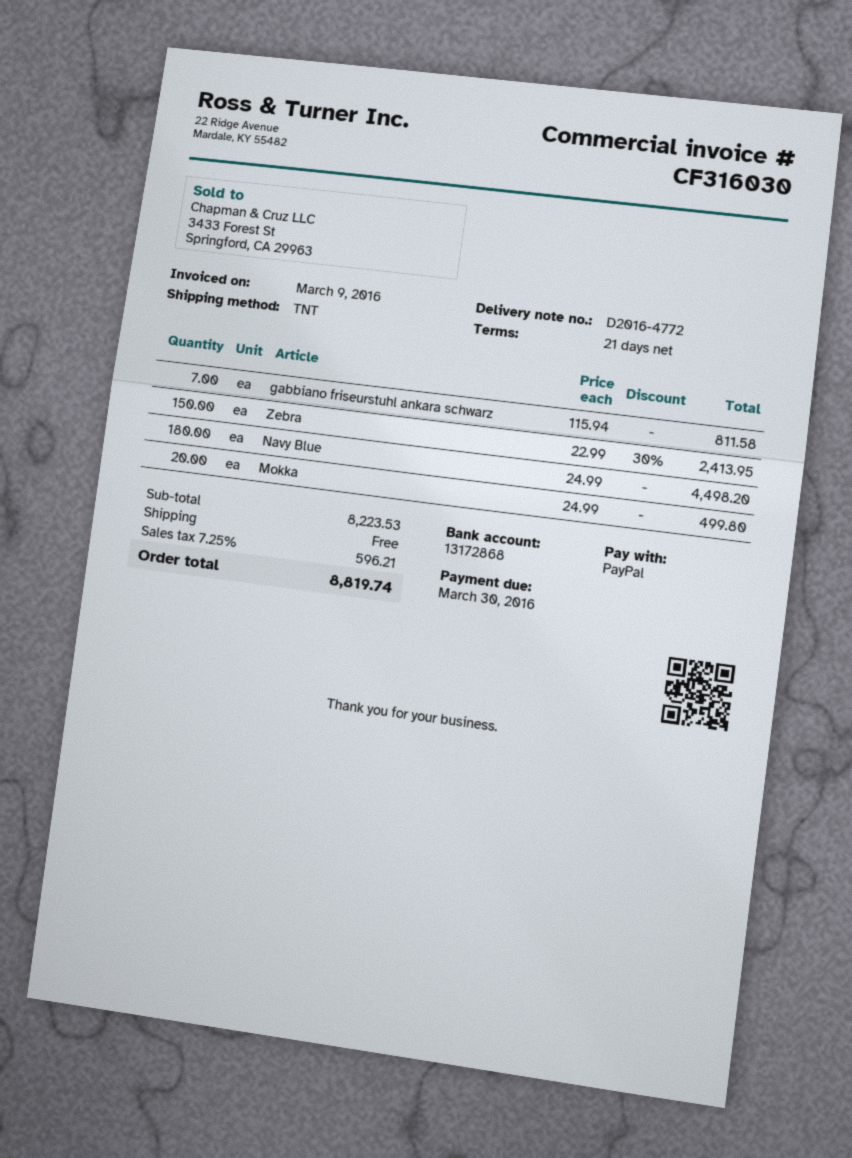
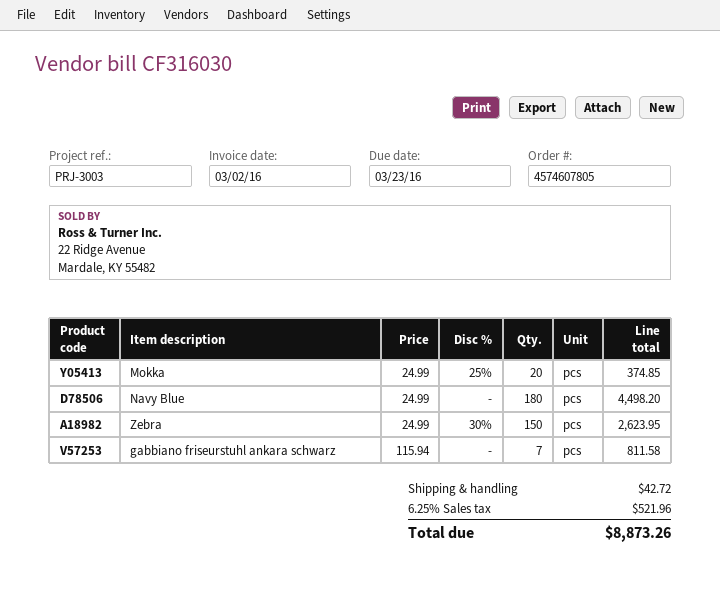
invoice date: 2016-03-09 -> 2016-03-02
due date: 2016-03-30 -> 2016-03-23
Zebra: 150 x 22.99 - 30% = 2413.95 -> 150 x 24.99 - 30% = 2623.95
Mokka: 20 x 24.99 = 499.80 -> 20 x 24.99 - 25% = 374.85
shipping: 0.00 -> 42.72
tax: 7.25% = 596.21 -> 6.25% = 521.96
total: 8819.74 -> 8873.26

